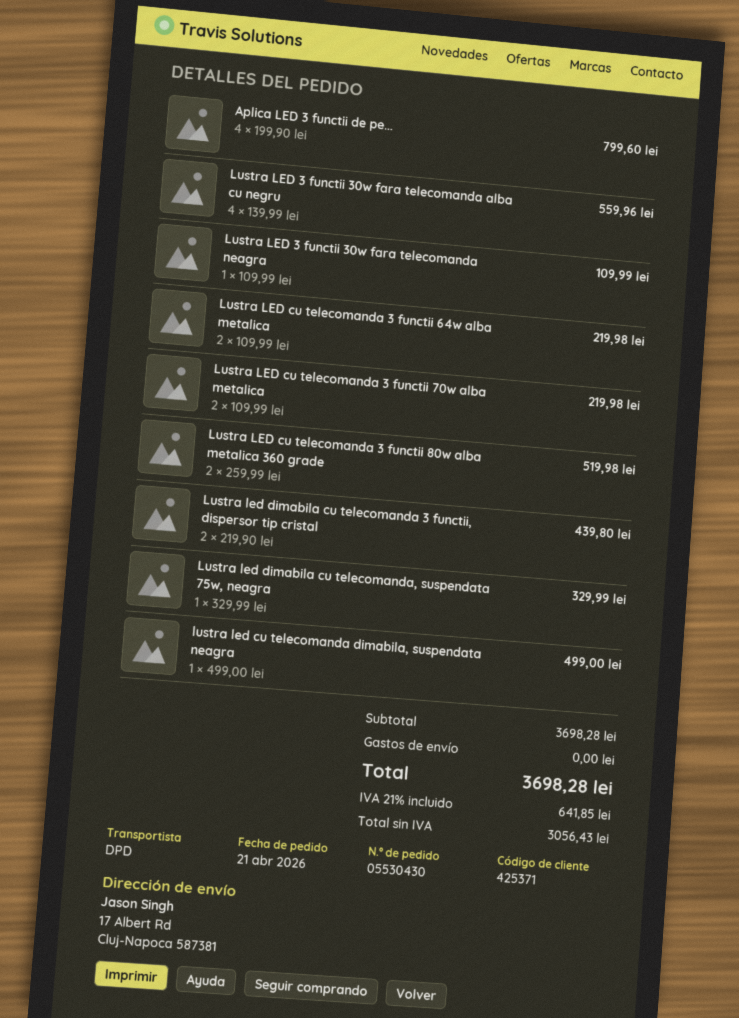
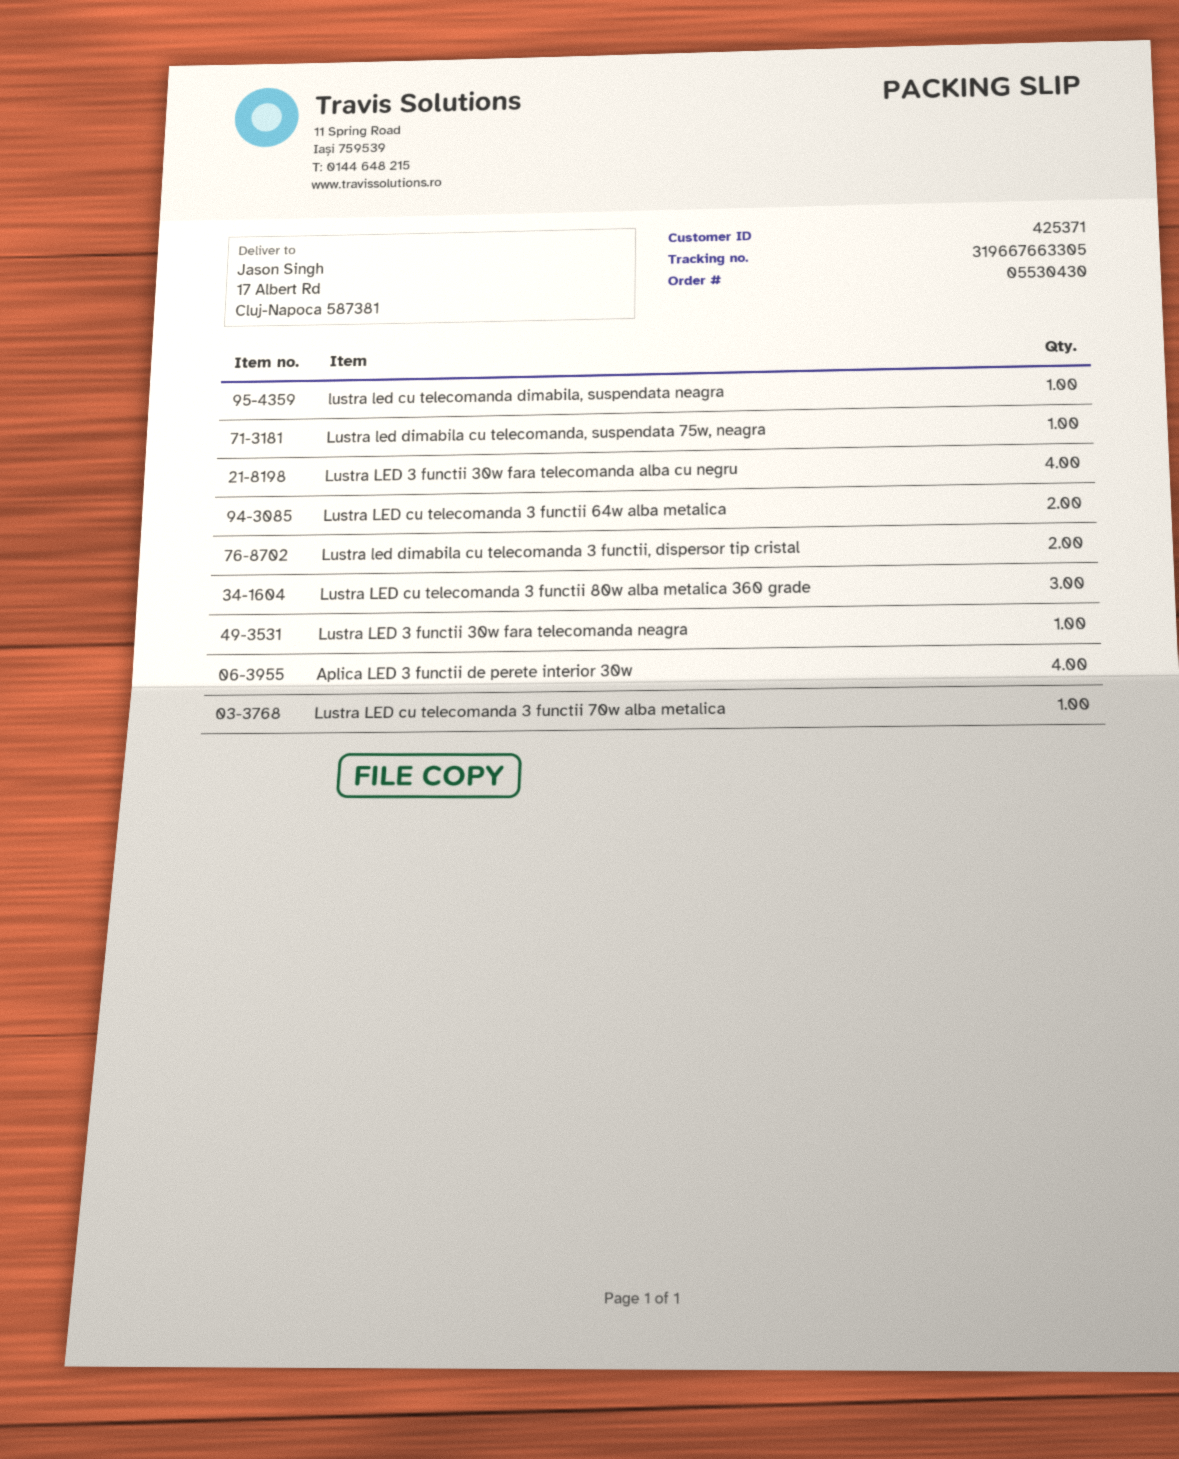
Lustra LED cu telecomanda 3 functii 70w alba metalica: 2 -> 1
Lustra LED cu telecomanda 3 functii 80w alba metalica 360 grade: 2 -> 3

